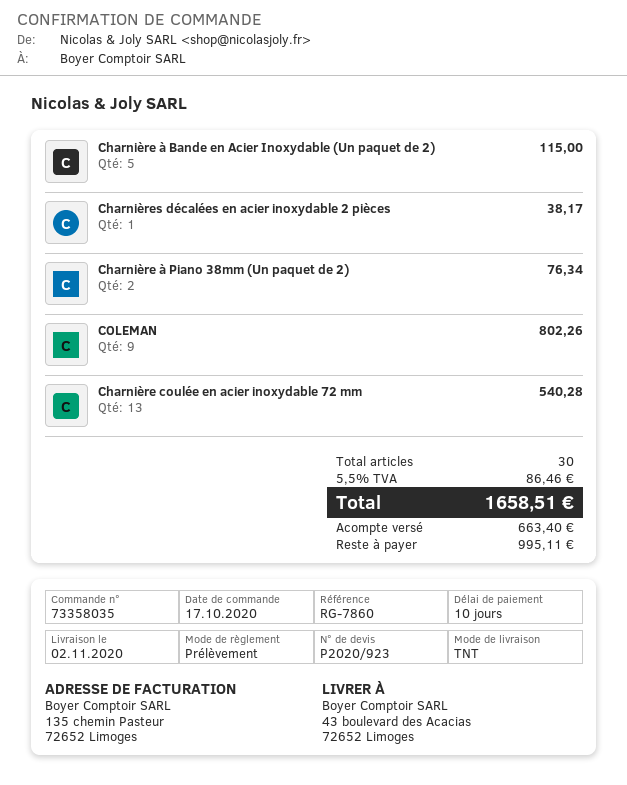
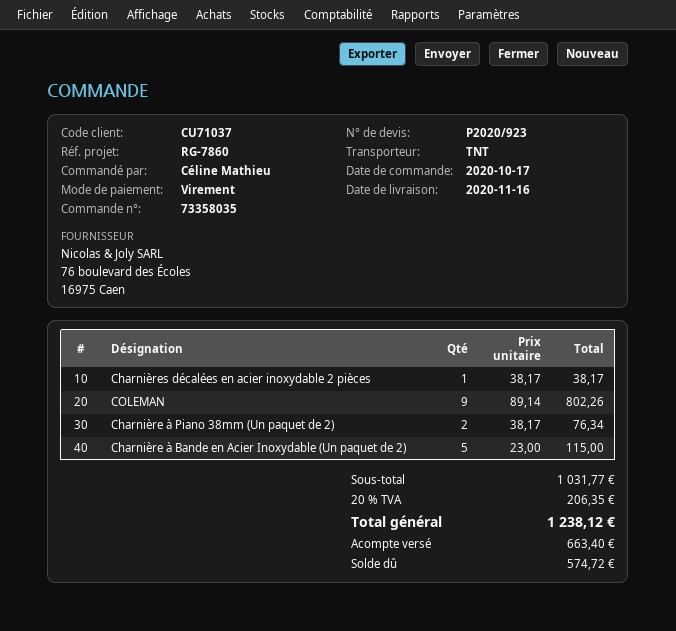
delivery date: 2020-11-02 -> 2020-11-16
payment method: direct debit -> bank transfer
Charnière coulée en acier inoxydable 72 mm: 13 for 540.28 -> none
tax: 5.5% = 86.46 -> 20% = 206.35
total: 1658.51 -> 1238.12
balance: 995.11 -> 574.72

